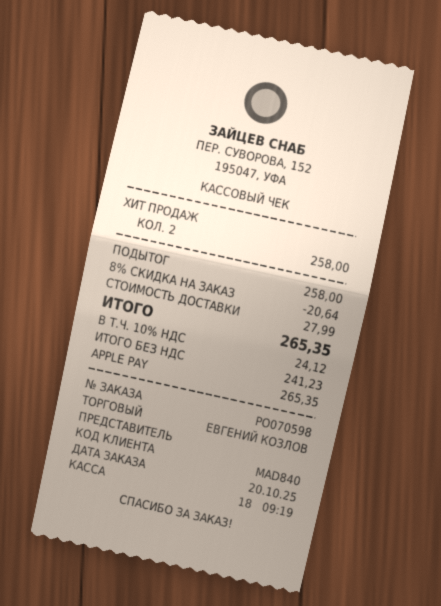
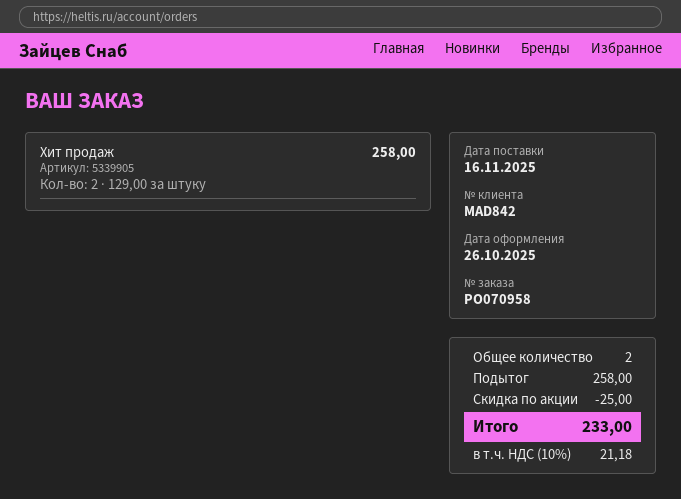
order number: PO070598 -> PO070958
order date: 2025-10-20 -> 2025-10-26
customer number: MAD840 -> MAD842
discount: 20.64 -> 25.00
shipping: 27.99 -> none
tax: 10% = 24.12 -> 10% = 21.18
total: 265.35 -> 233.00

